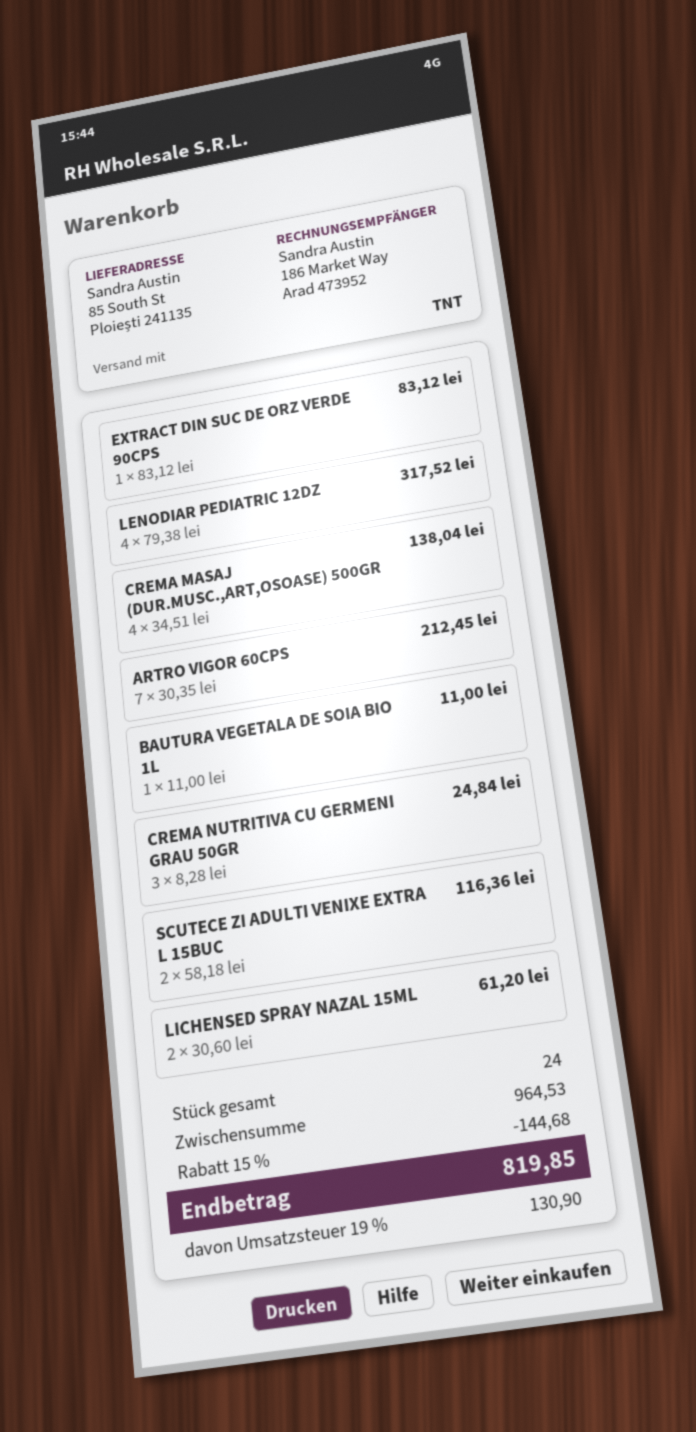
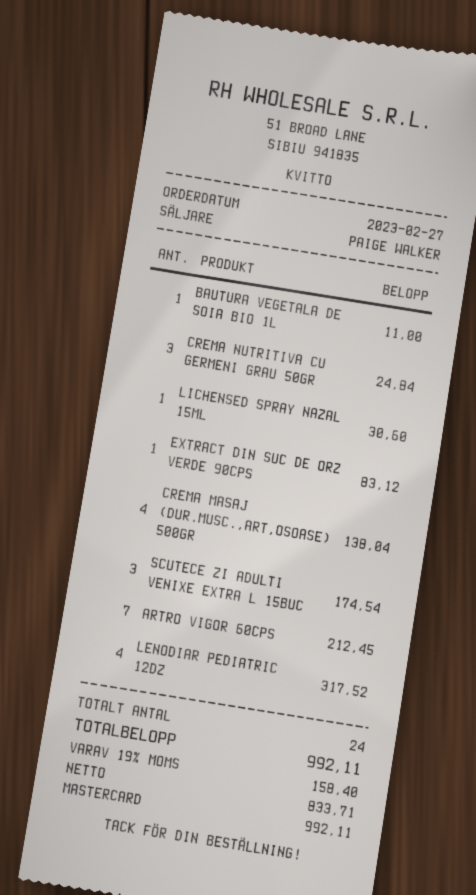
SCUTECE ZI ADULTI VENIXE EXTRA L 15BUC: 2 for 116.36 -> 3 for 174.54
LICHENSED SPRAY NAZAL 15ML: 2 for 61.20 -> 1 for 30.60
discount: 15% = 144.68 -> none
tax: 19% = 130.90 -> 19% = 158.40
total: 819.85 -> 992.11

